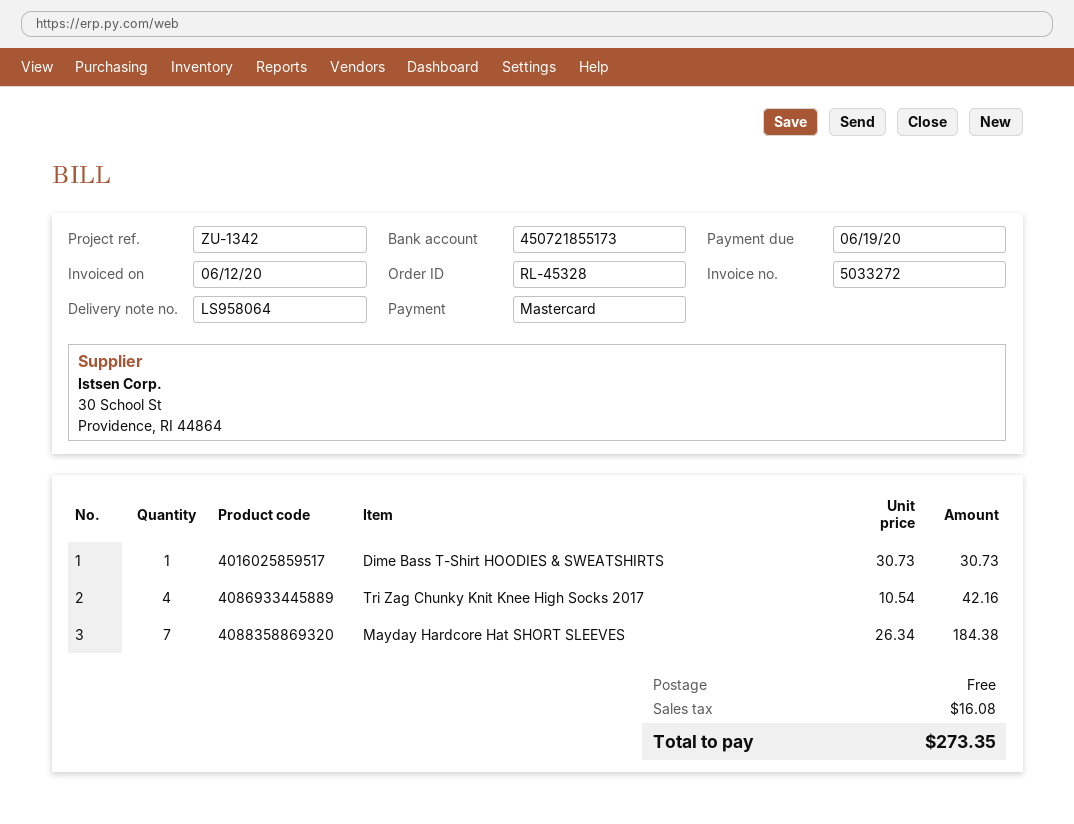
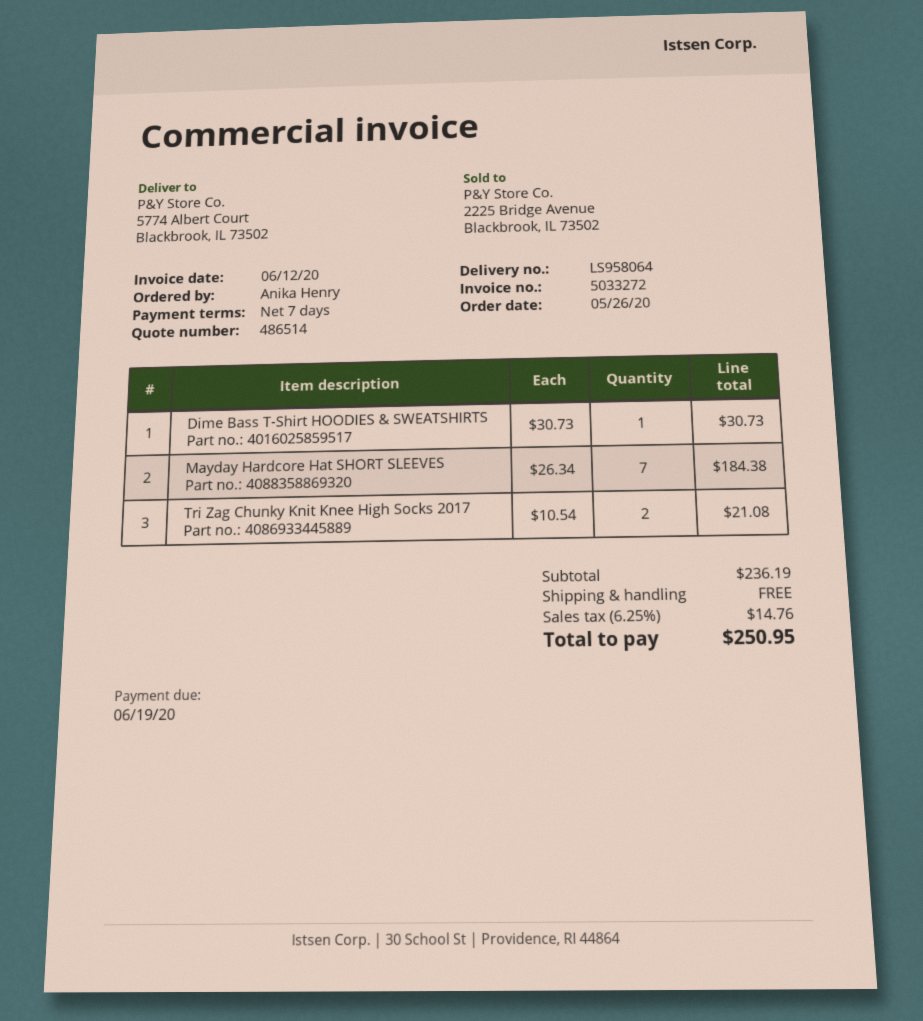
Tri Zag Chunky Knit Knee High Socks 2017: 4 x 10.54 = 42.16 -> 2 x 10.54 = 21.08
tax: 16.08 -> 14.76
total: 273.35 -> 250.95

